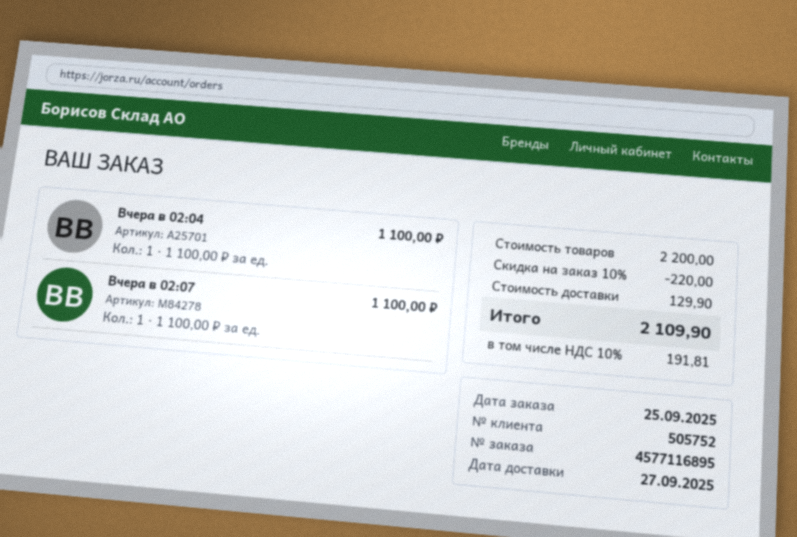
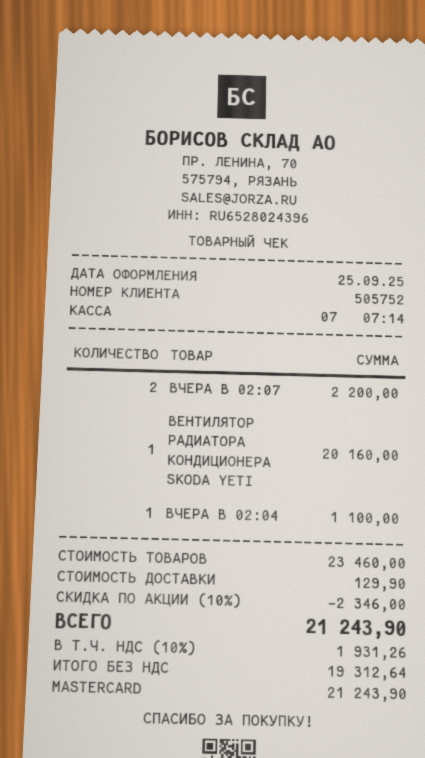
Вчера в 02:07: 1 for 1100.00 -> 2 for 2200.00
ВЕНТИЛЯТОР РАДИАТОРА КОНДИЦИОНЕРА SKODA YETI: none -> 1 for 20160.00
subtotal: 2200.00 -> 23460.00
discount: 10% = 220.00 -> 10% = 2346.00
tax: 10% = 191.81 -> 10% = 1931.26
total: 2109.90 -> 21243.90

